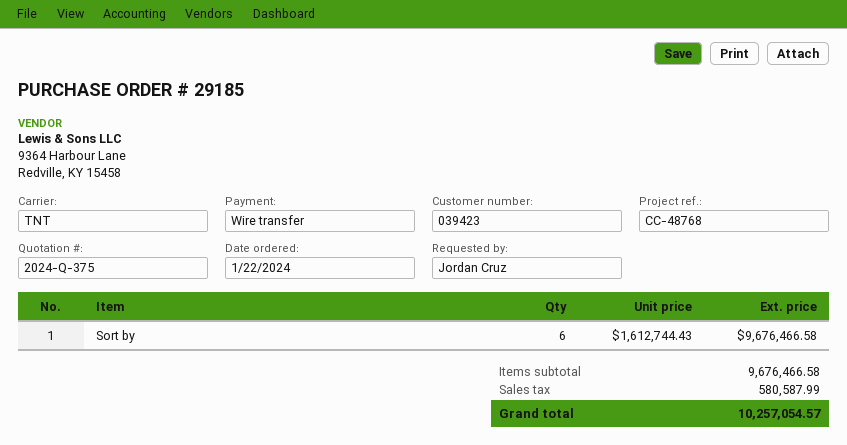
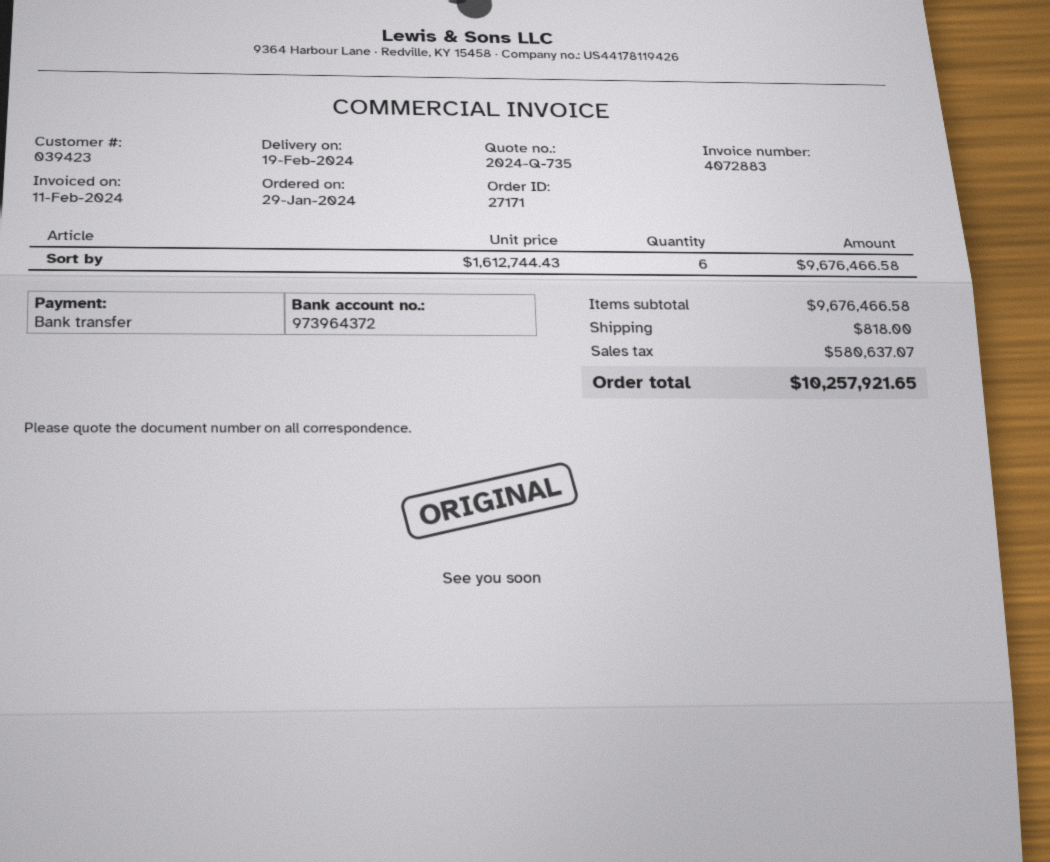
quote number: 2024-Q-375 -> 2024-Q-735
order number: 29185 -> 27171
order date: 2024-01-22 -> 2024-01-29
shipping: none -> 818.00
tax: 580587.99 -> 580637.07
total: 10257054.57 -> 10257921.65

